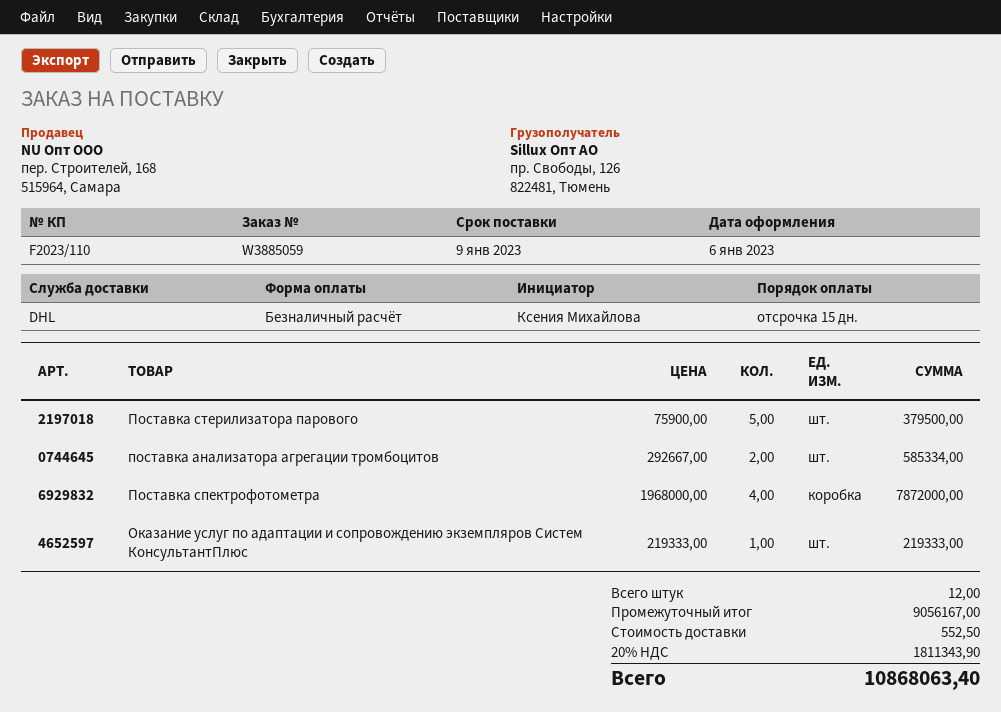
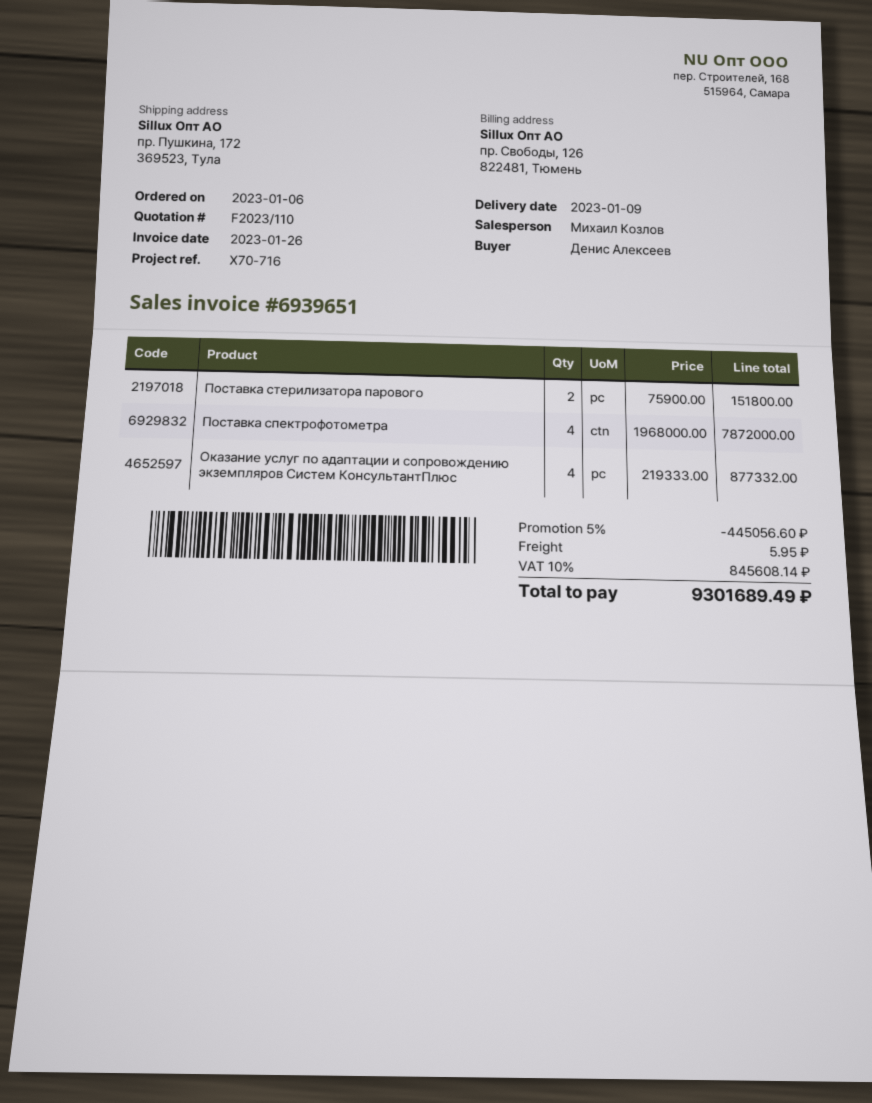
ordered by: Ксения Михайлова -> Денис Алексеев
ship to: пр. Свободы, 126, 822481, Тюмень -> пр. Пушкина, 172, 369523, Тула
Поставка стерилизатора парового: 5 x 75900.00 = 379500.00 -> 2 x 75900.00 = 151800.00
поставка анализатора агрегации тромбоцитов: 2 x 292667.00 = 585334.00 -> none
Оказание услуг по адаптации и сопровождению экземпляров Систем КонсультантПлюс: 1 x 219333.00 = 219333.00 -> 4 x 219333.00 = 877332.00
discount: none -> 5% = 445056.60
shipping: 552.50 -> 5.95
tax: 20% = 1811343.90 -> 10% = 845608.14
total: 10868063.40 -> 9301689.49

